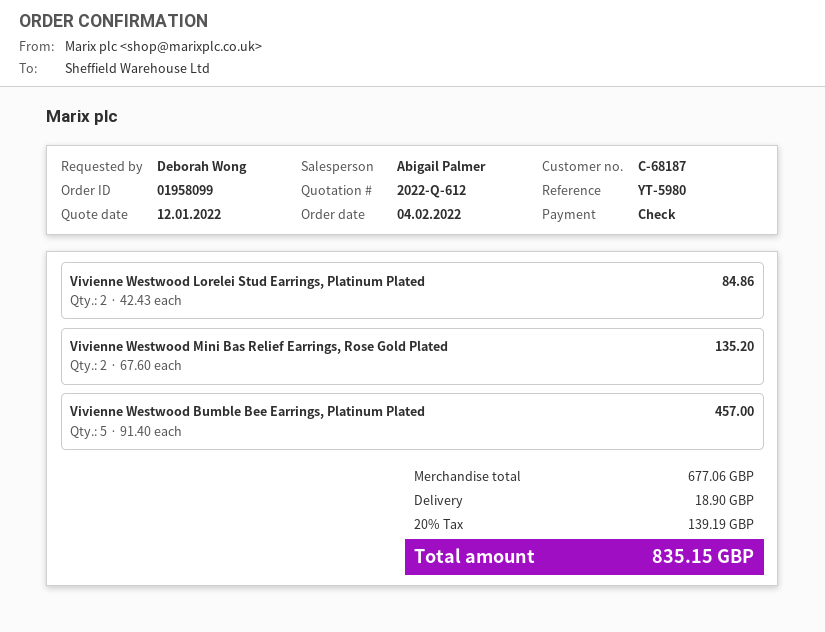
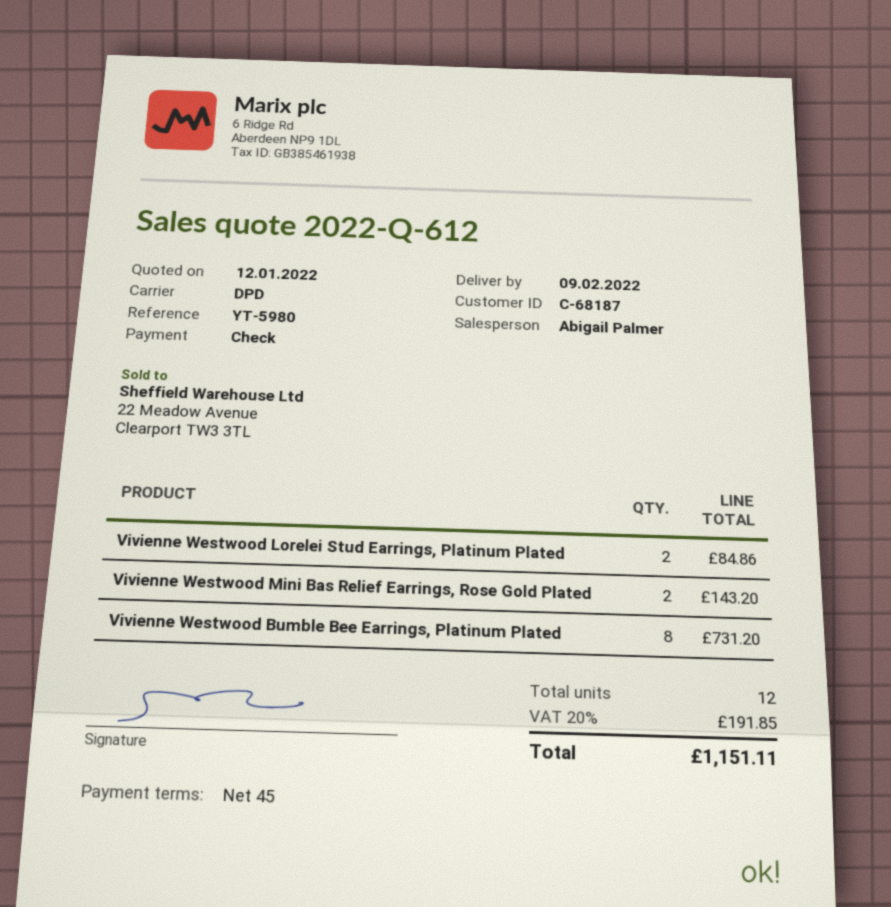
Vivienne Westwood Mini Bas Relief Earrings, Rose Gold Plated: 2 for 135.20 -> 2 for 143.20
Vivienne Westwood Bumble Bee Earrings, Platinum Plated: 5 for 457.00 -> 8 for 731.20
shipping: 18.90 -> none
tax: 20% = 139.19 -> 20% = 191.85
total: 835.15 -> 1151.11

